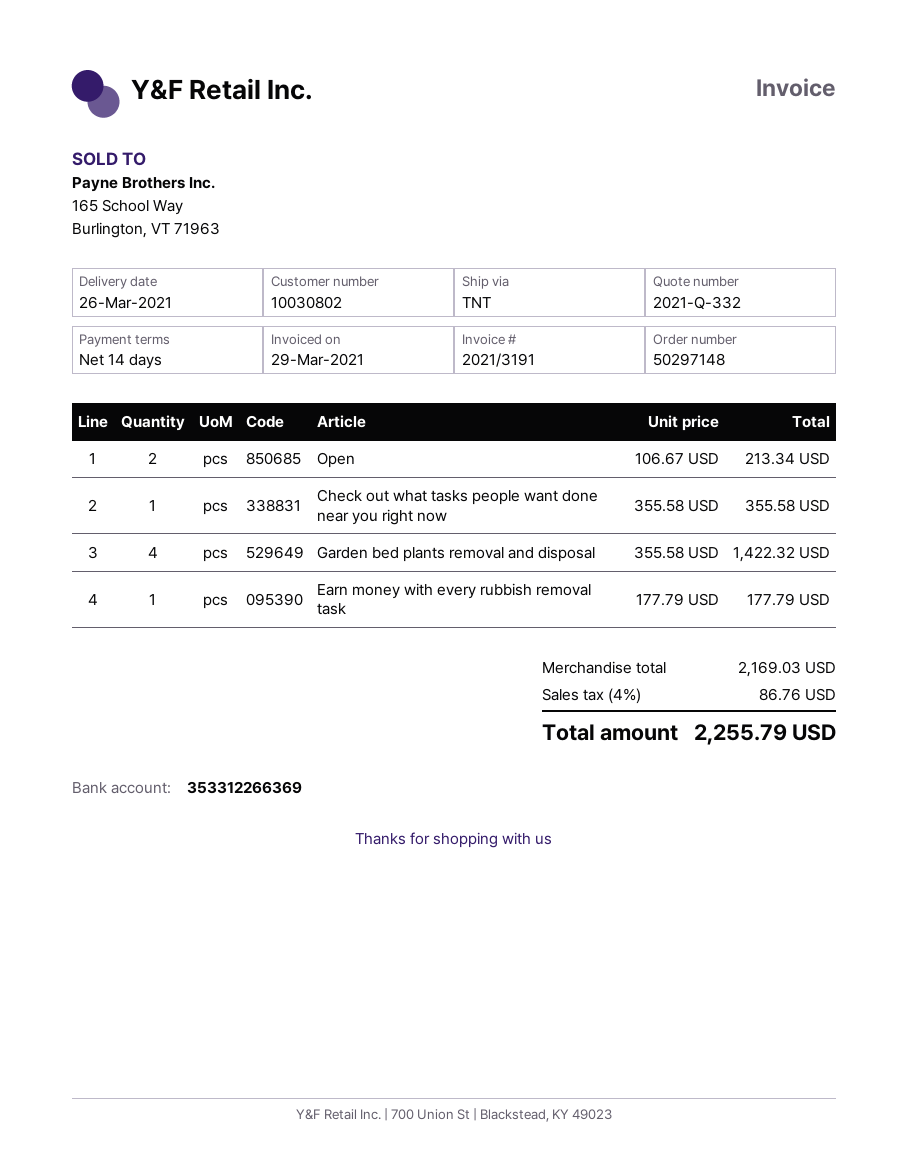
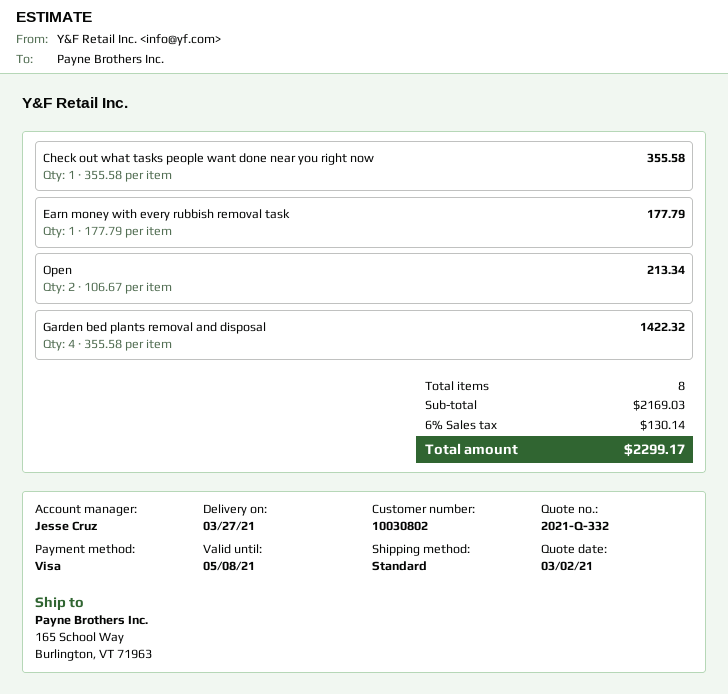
delivery date: 2021-03-26 -> 2021-03-27
shipping method: TNT -> standard
tax: 4% = 86.76 -> 6% = 130.14
total: 2255.79 -> 2299.17

